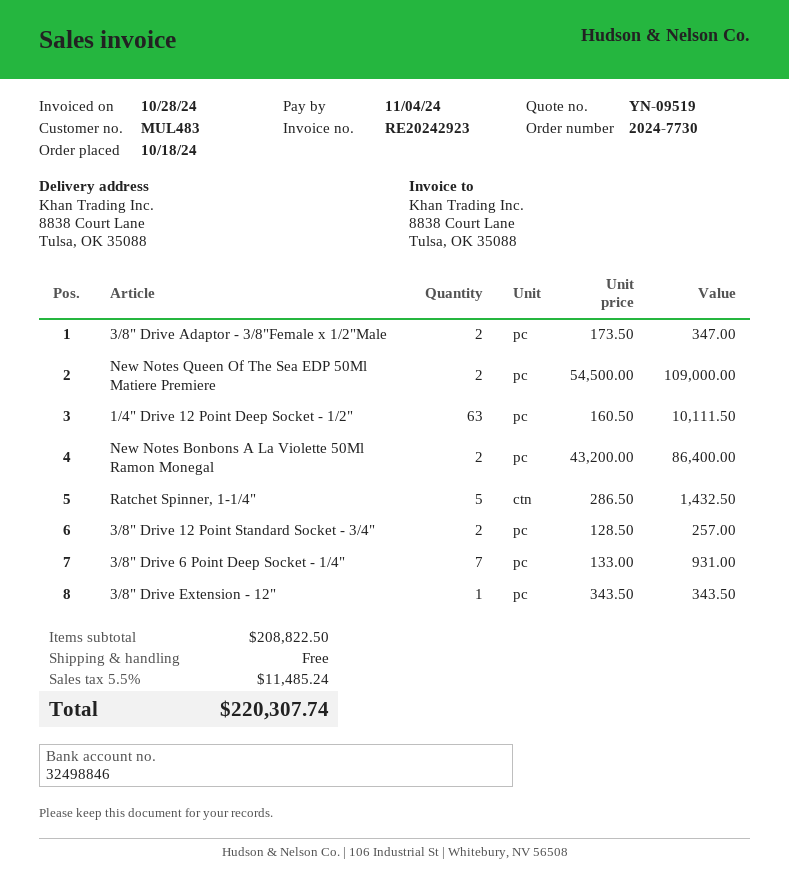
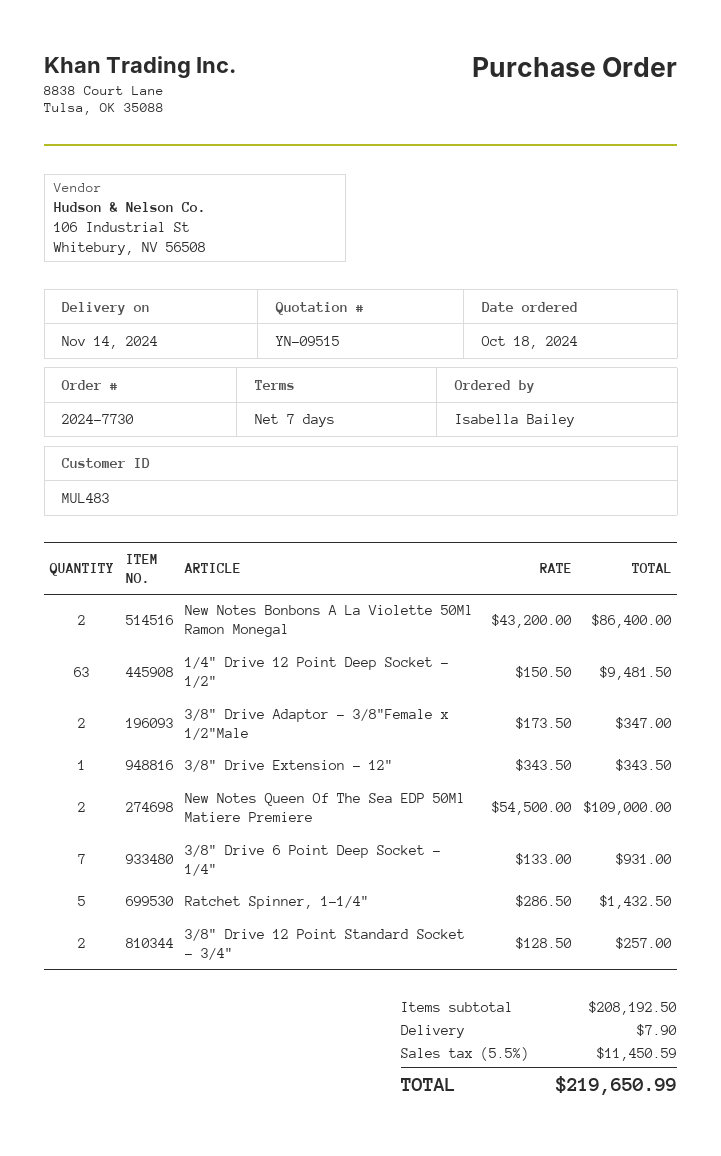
quote number: YN-09519 -> YN-09515
1/4" Drive 12 Point Deep Socket - 1/2": 63 x 160.50 = 10111.50 -> 63 x 150.50 = 9481.50
subtotal: 208822.50 -> 208192.50
shipping: 0.00 -> 7.90
tax: 5.5% = 11485.24 -> 5.5% = 11450.59
total: 220307.74 -> 219650.99

